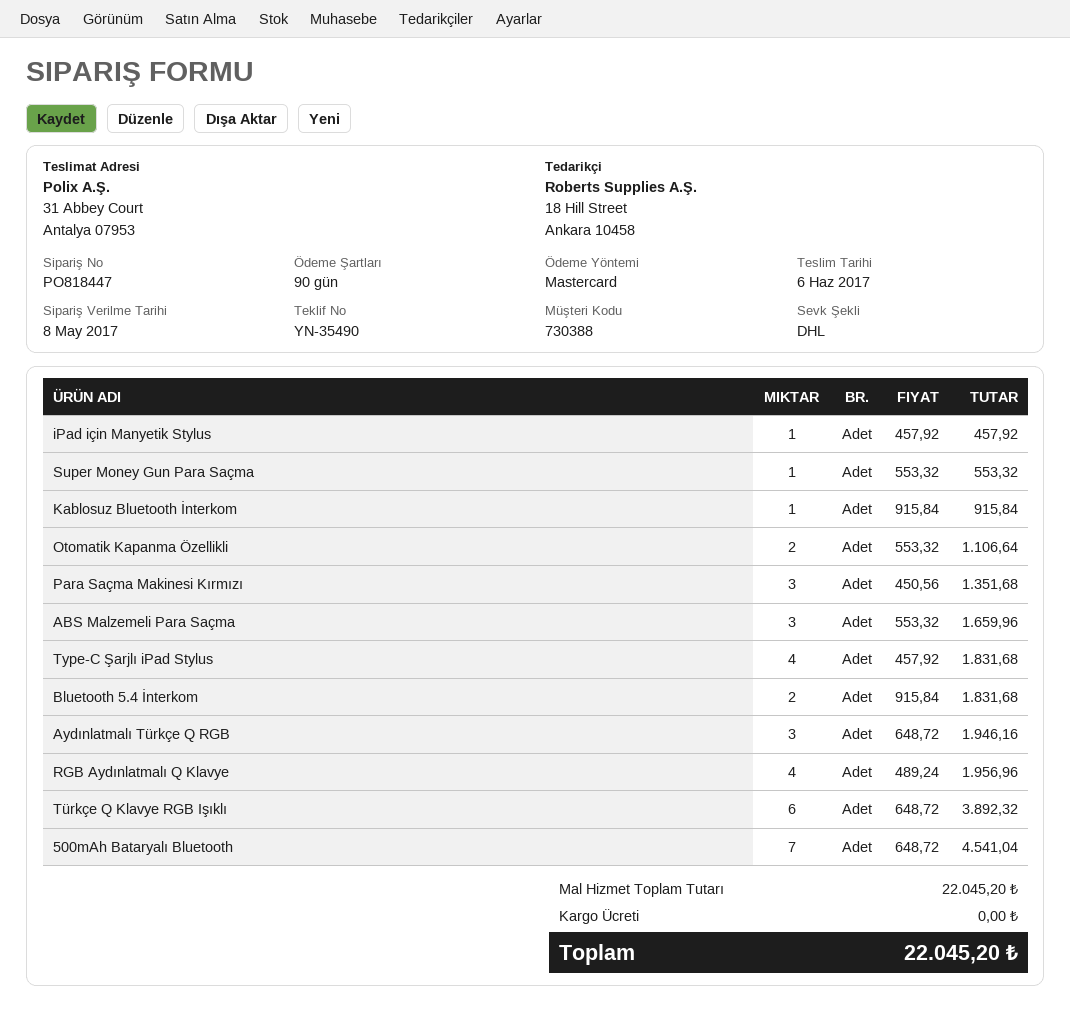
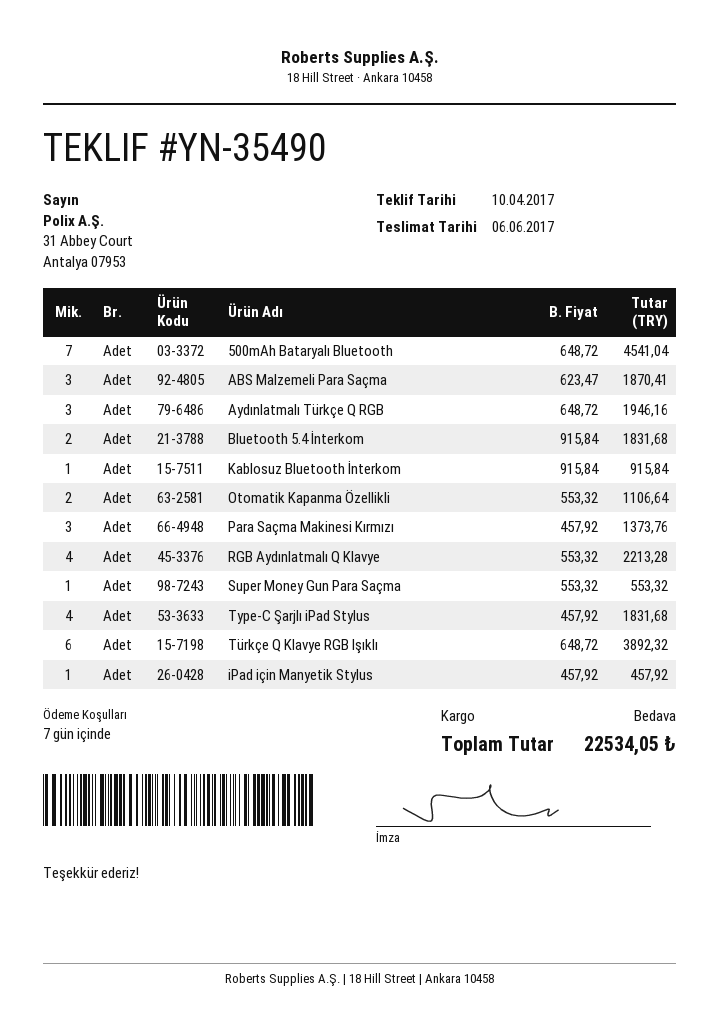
payment terms: 90 days -> 7 days
Para Saçma Makinesi Kırmızı: 3 x 450.56 = 1351.68 -> 3 x 457.92 = 1373.76
ABS Malzemeli Para Saçma: 3 x 553.32 = 1659.96 -> 3 x 623.47 = 1870.41
RGB Aydınlatmalı Q Klavye: 4 x 489.24 = 1956.96 -> 4 x 553.32 = 2213.28
total: 22045.20 -> 22534.05

